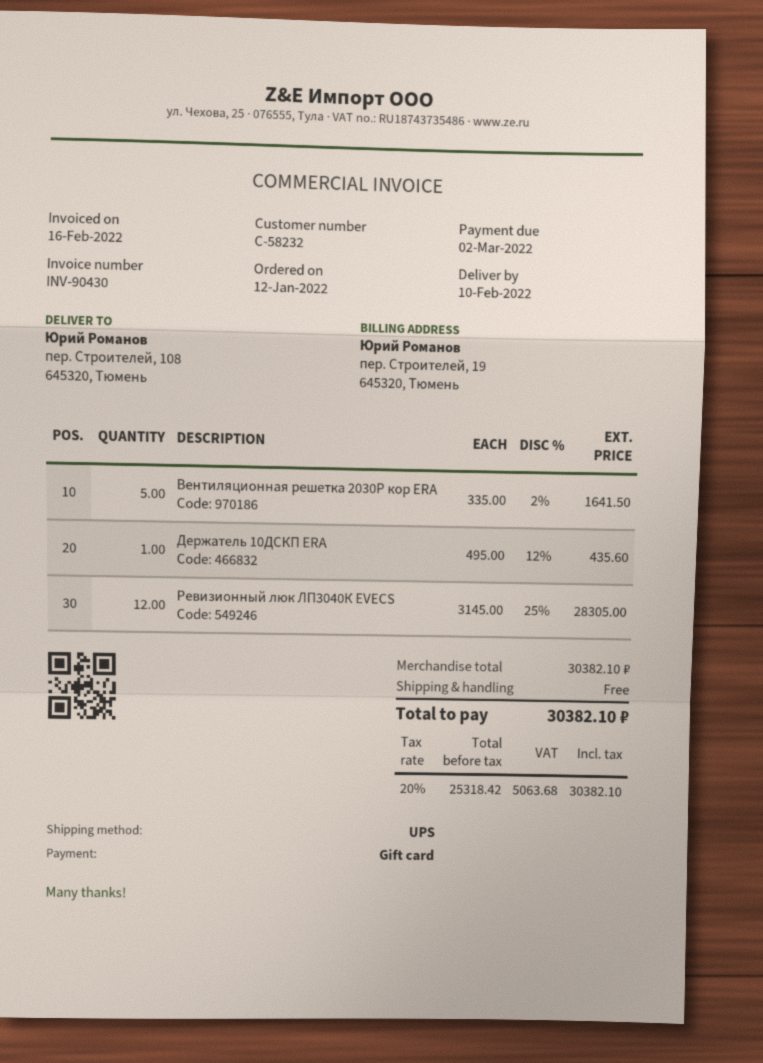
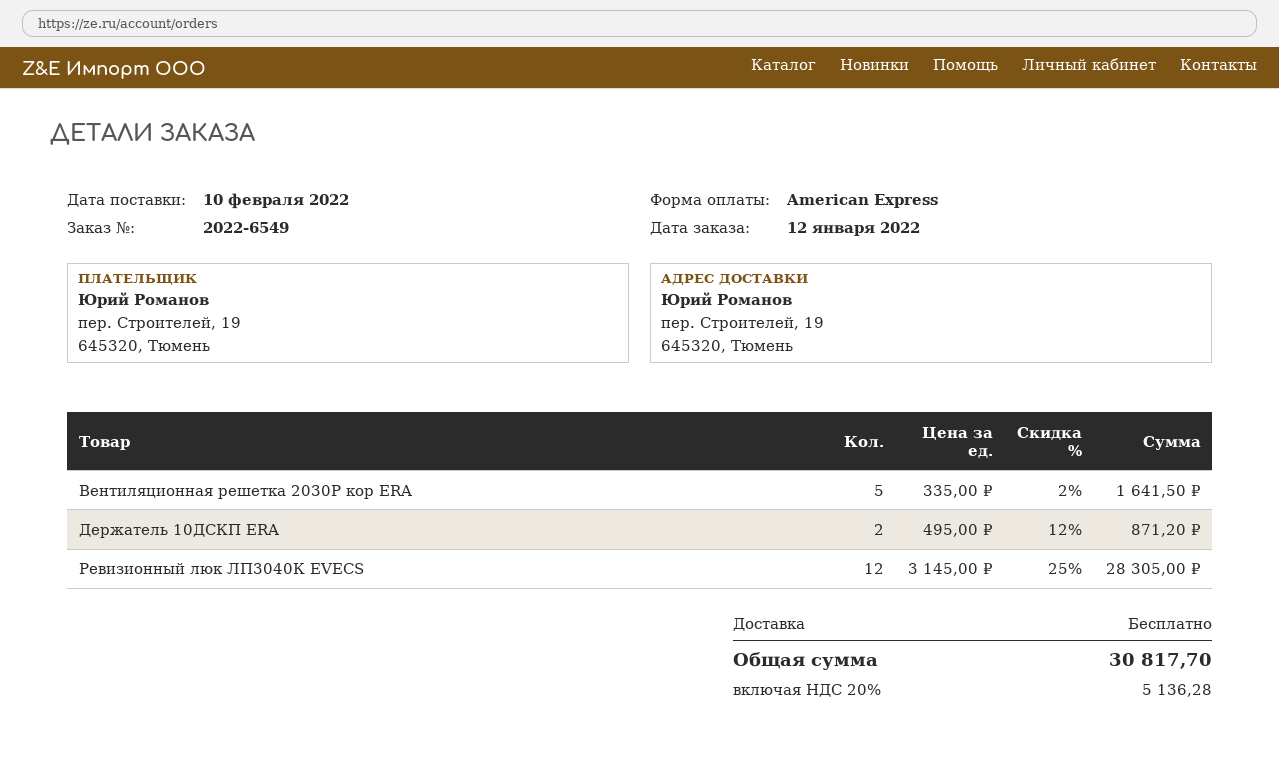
payment method: gift card -> American Express
ship to: пер. Строителей, 108, 645320, Тюмень -> пер. Строителей, 19, 645320, Тюмень
Держатель 10ДСКП ERA: 1 x 495.00 - 12% = 435.60 -> 2 x 495.00 - 12% = 871.20
tax: 20% = 5063.68 -> 20% = 5136.28
total: 30382.10 -> 30817.70

